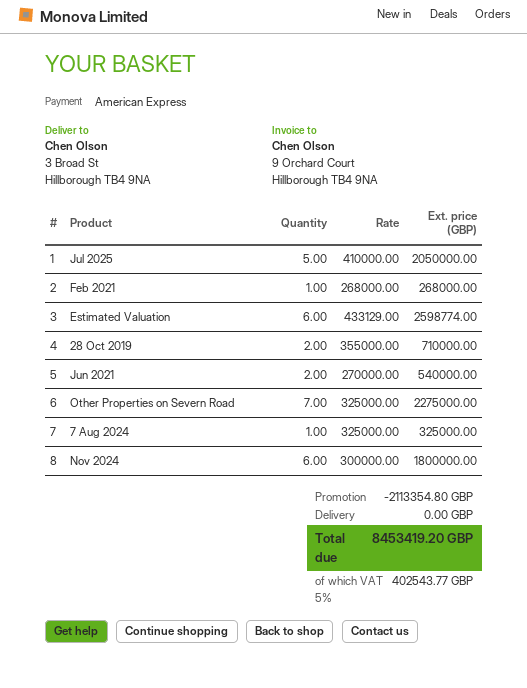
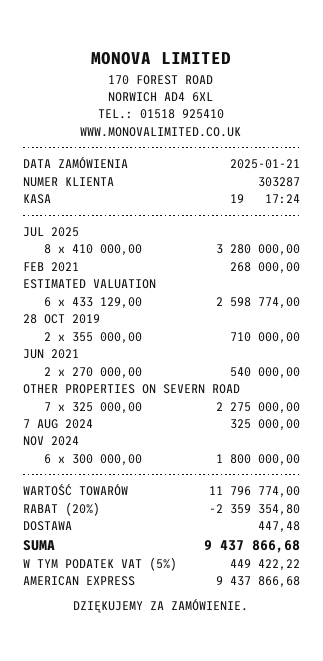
Jul 2025: 5 x 410000.00 = 2050000.00 -> 8 x 410000.00 = 3280000.00
discount: 2113354.80 -> 2359354.80
shipping: 0.00 -> 447.48
tax: 5% = 402543.77 -> 5% = 449422.22
total: 8453419.20 -> 9437866.68

